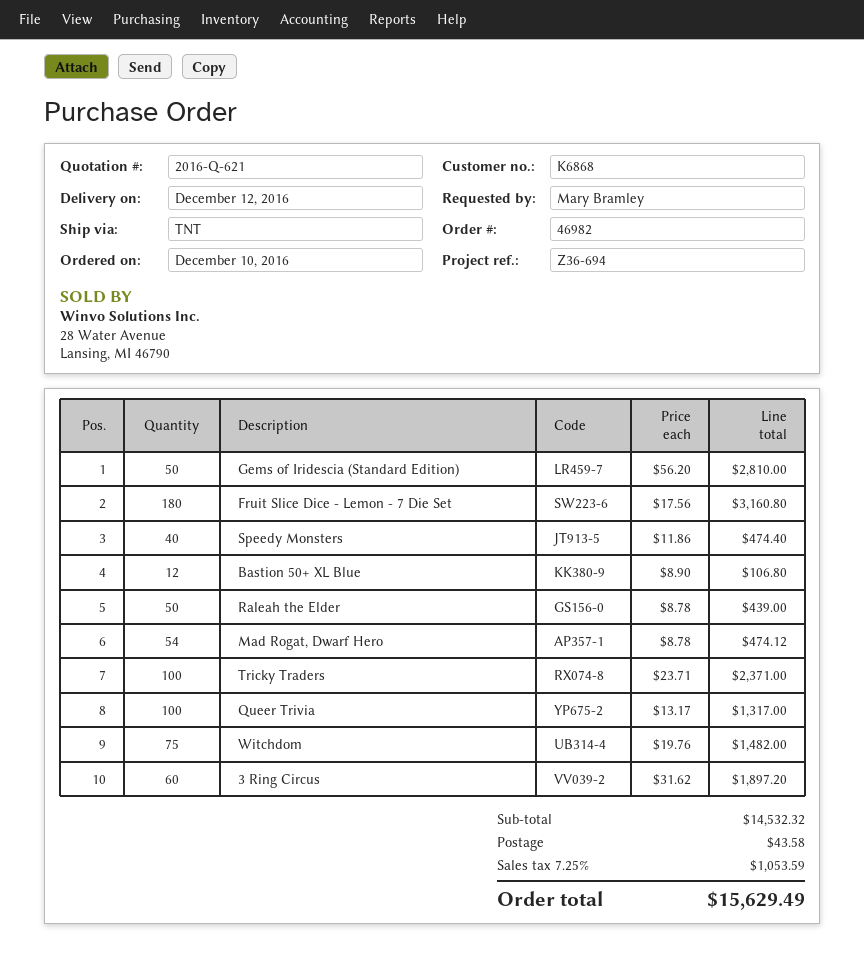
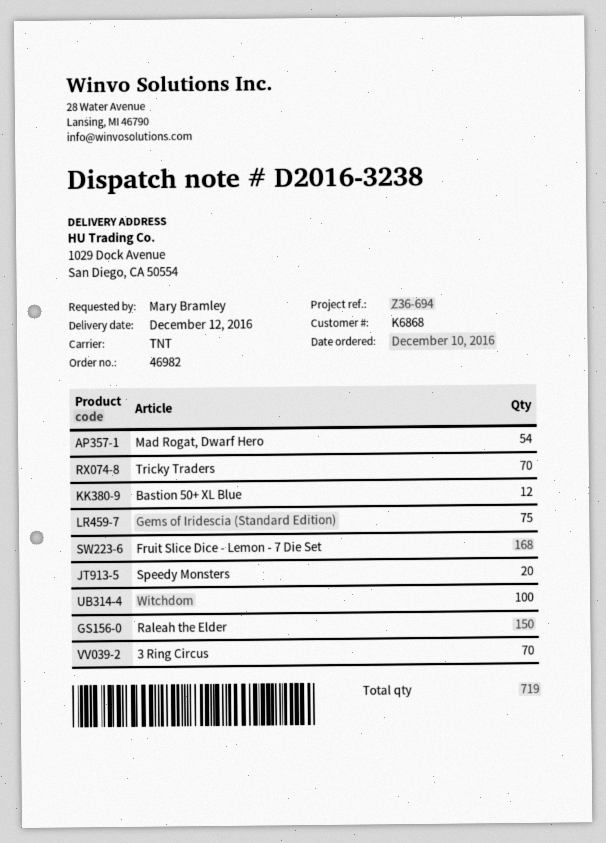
Gems of Iridescia (Standard Edition): 50 -> 75
Fruit Slice Dice - Lemon - 7 Die Set: 180 -> 168
Speedy Monsters: 40 -> 20
Raleah the Elder: 50 -> 150
Tricky Traders: 100 -> 70
Queer Trivia: 100 -> none
Witchdom: 75 -> 100
3 Ring Circus: 60 -> 70

